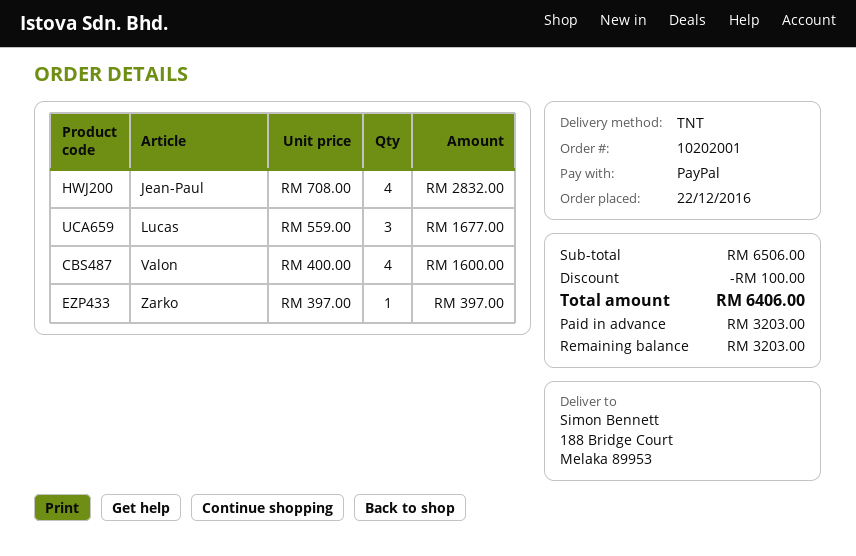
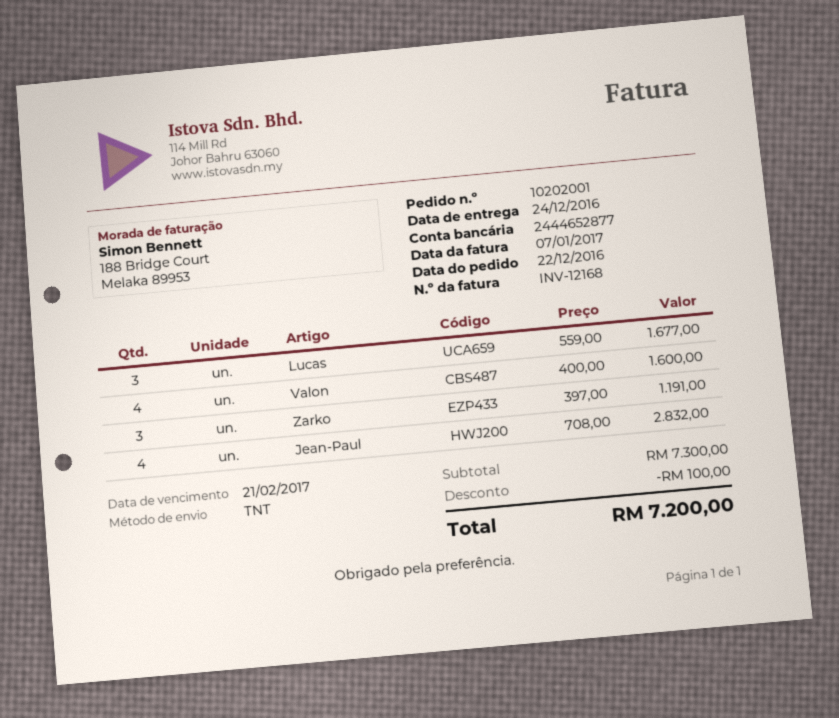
Zarko: 1 x 397.00 = 397.00 -> 3 x 397.00 = 1191.00
subtotal: 6506.00 -> 7300.00
total: 6406.00 -> 7200.00

